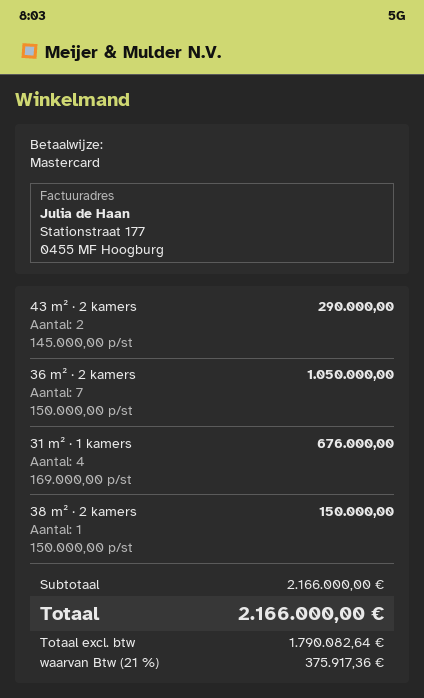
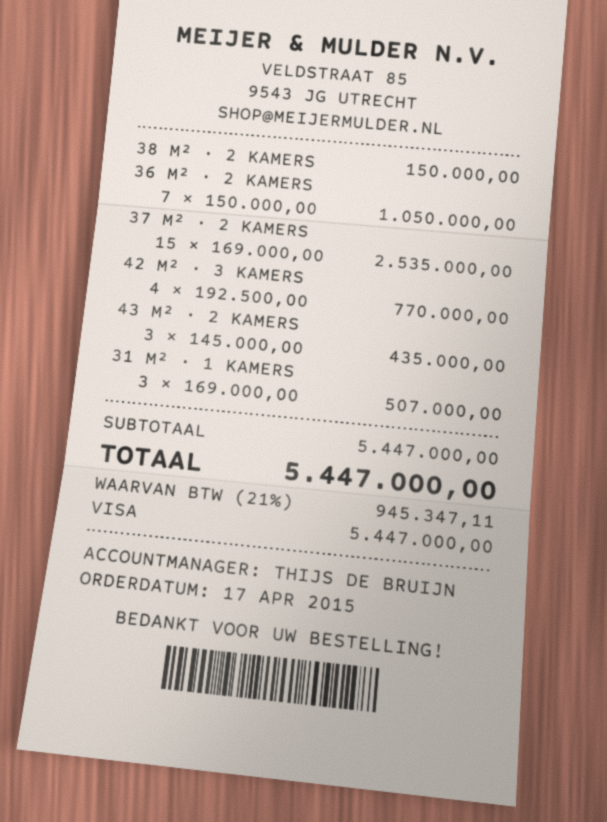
payment method: Mastercard -> Visa
43 m² · 2 kamers: 2 x 145000.00 = 290000.00 -> 3 x 145000.00 = 435000.00
31 m² · 1 kamers: 4 x 169000.00 = 676000.00 -> 3 x 169000.00 = 507000.00
37 M² · 2 KAMERS: none -> 15 x 169000.00 = 2535000.00
42 M² · 3 KAMERS: none -> 4 x 192500.00 = 770000.00
subtotal: 2166000.00 -> 5447000.00
tax: 21% = 375917.36 -> 21% = 945347.11
total: 2166000.00 -> 5447000.00

